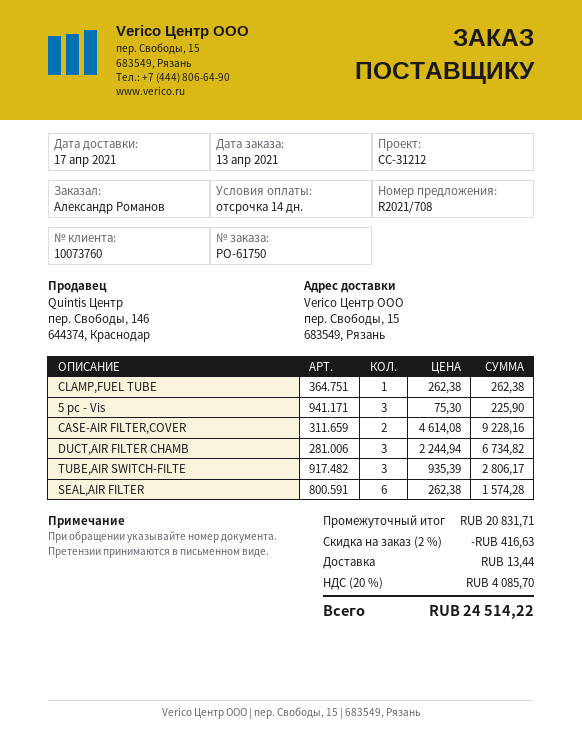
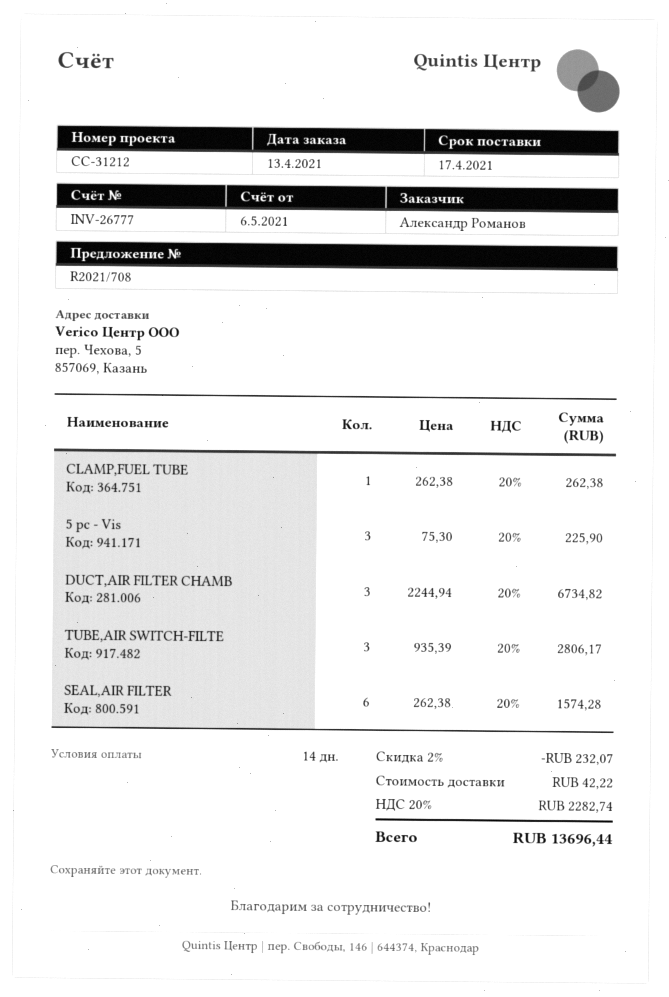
ship to: пер. Свободы, 15, 683549, Рязань -> пер. Чехова, 5, 857069, Казань
CASE-AIR FILTER,COVER: 2 x 4614.08 = 9228.16 -> none
discount: 2% = 416.63 -> 2% = 232.07
shipping: 13.44 -> 42.22
tax: 20% = 4085.70 -> 20% = 2282.74
total: 24514.22 -> 13696.44

